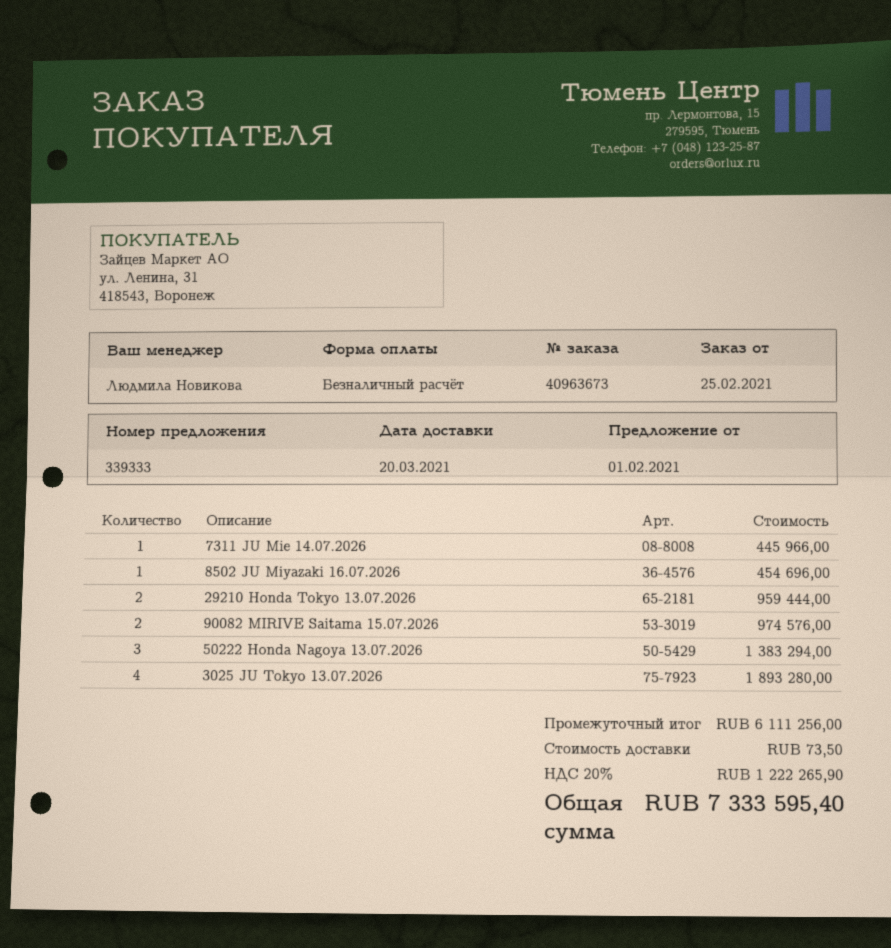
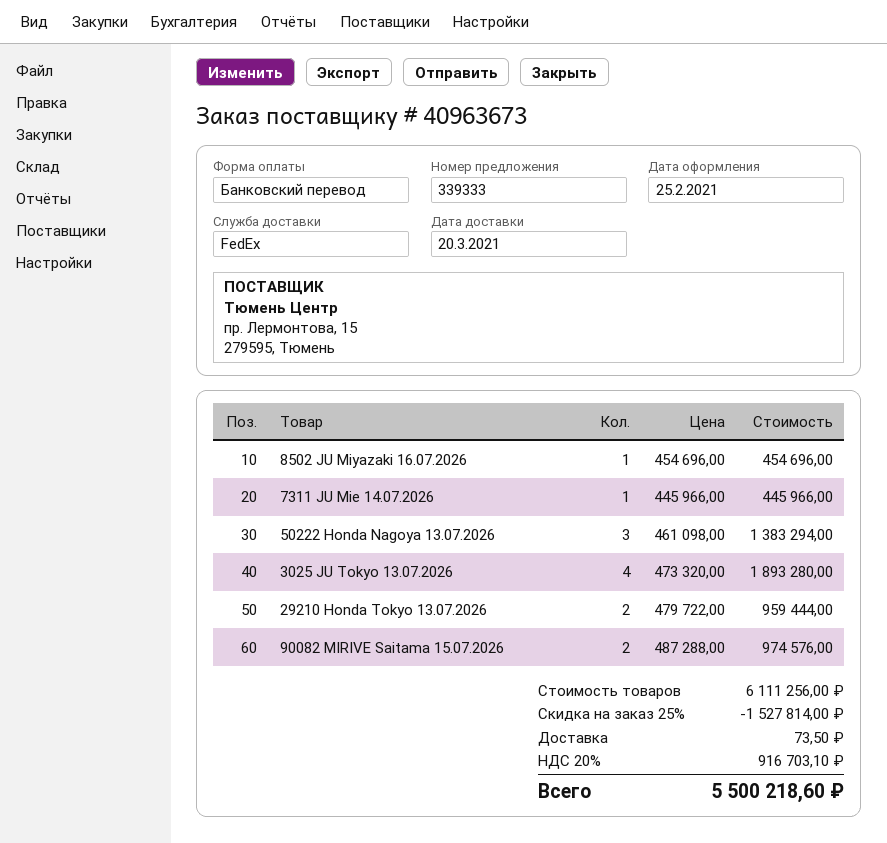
discount: none -> 25% = 1527814.00
tax: 20% = 1222265.90 -> 20% = 916703.10
total: 7333595.40 -> 5500218.60

